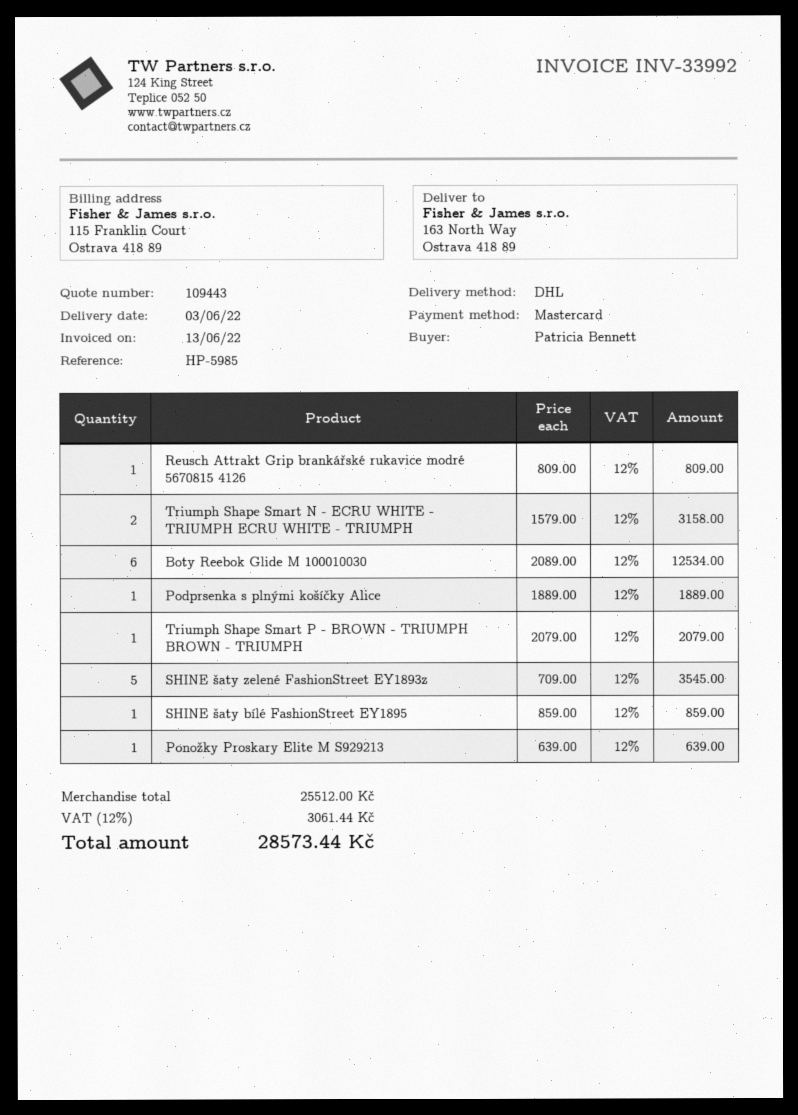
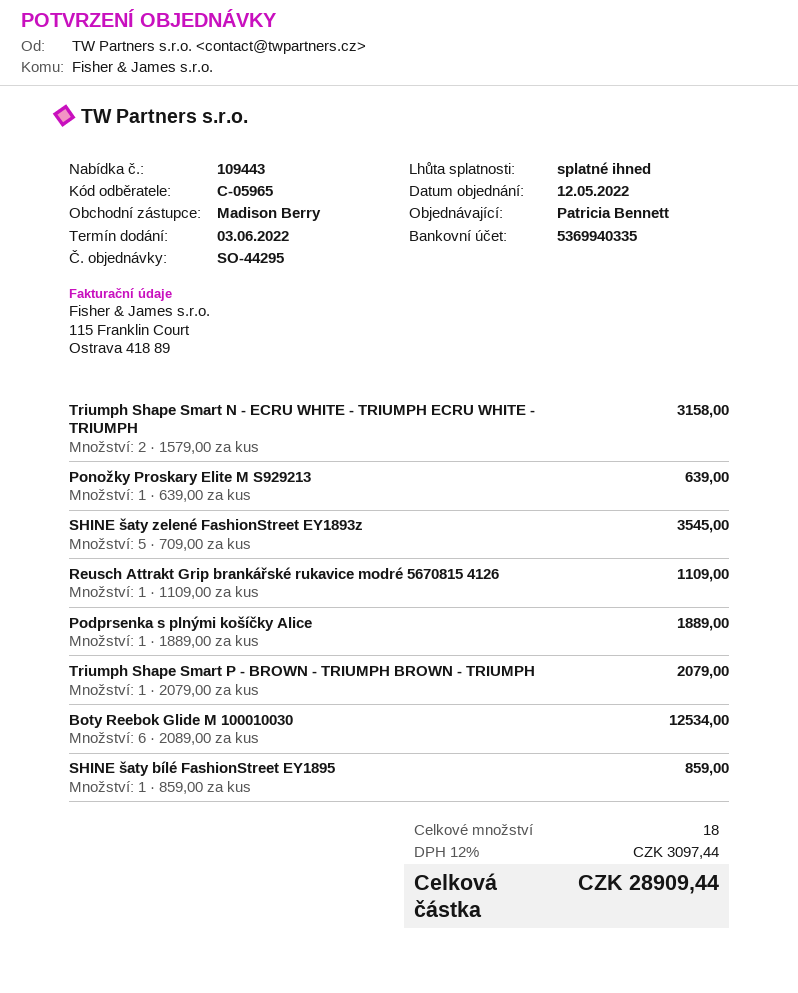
Reusch Attrakt Grip brankářské rukavice modré 5670815 4126: 1 x 809.00 = 809.00 -> 1 x 1109.00 = 1109.00
tax: 12% = 3061.44 -> 12% = 3097.44
total: 28573.44 -> 28909.44

